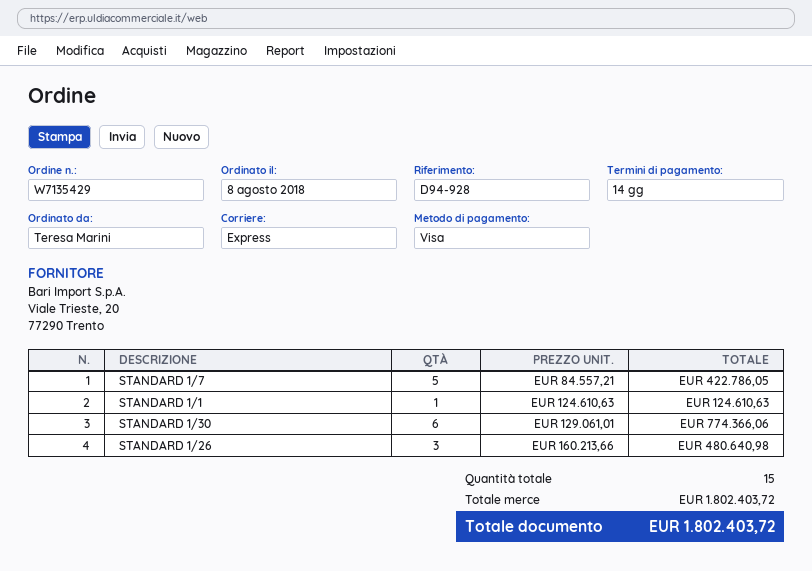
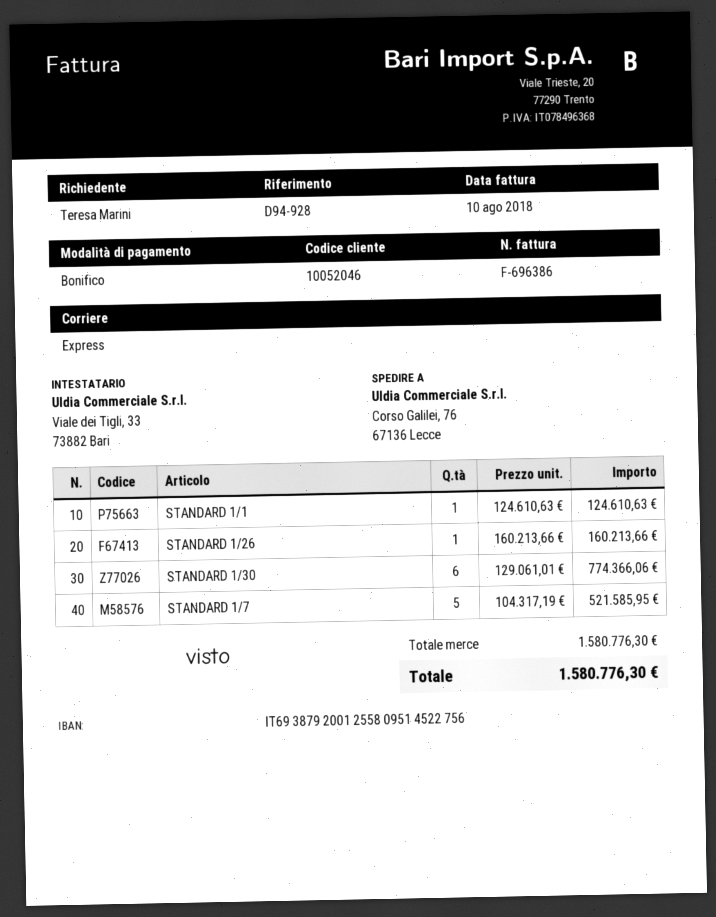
payment method: Visa -> bank transfer
STANDARD 1/7: 5 x 84557.21 = 422786.05 -> 5 x 104317.19 = 521585.95
STANDARD 1/26: 3 x 160213.66 = 480640.98 -> 1 x 160213.66 = 160213.66
subtotal: 1802403.72 -> 1580776.30
total: 1802403.72 -> 1580776.30

